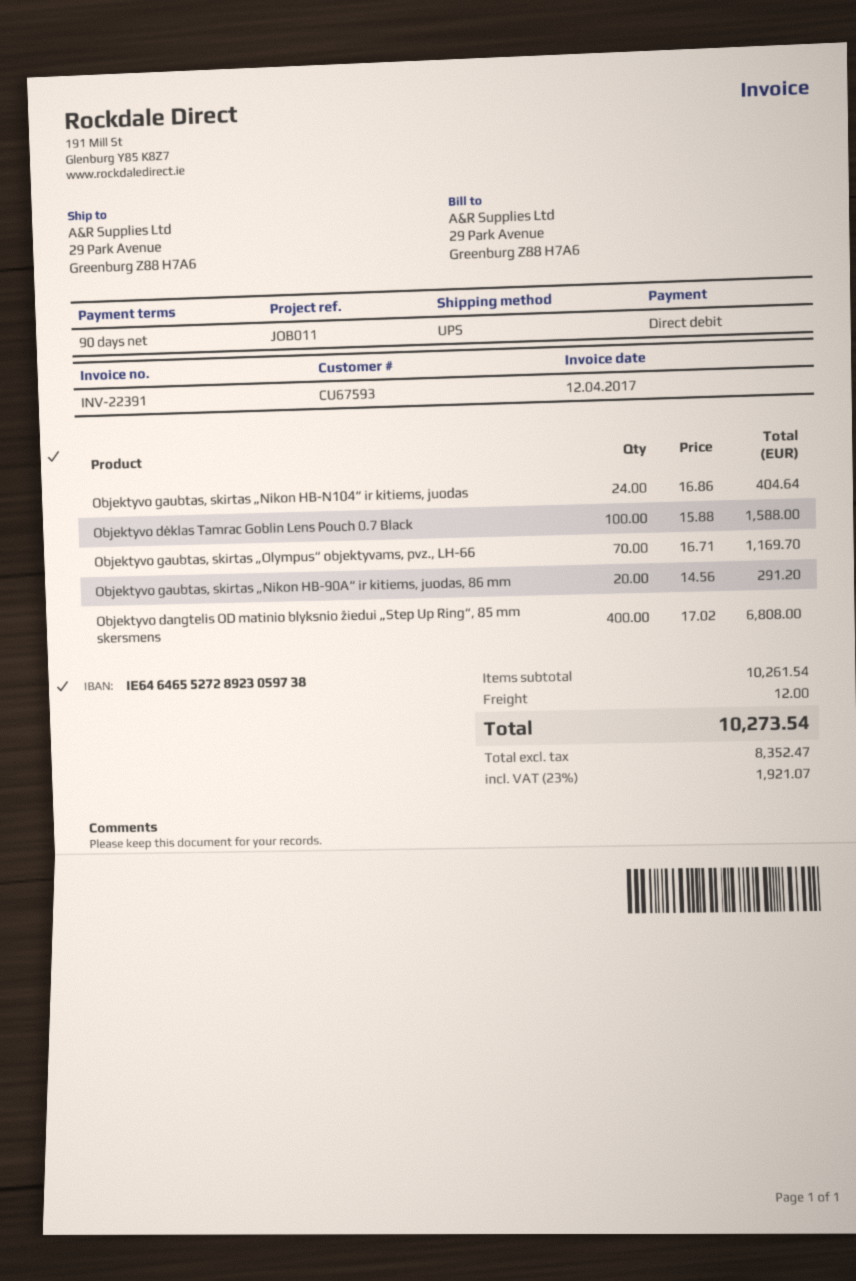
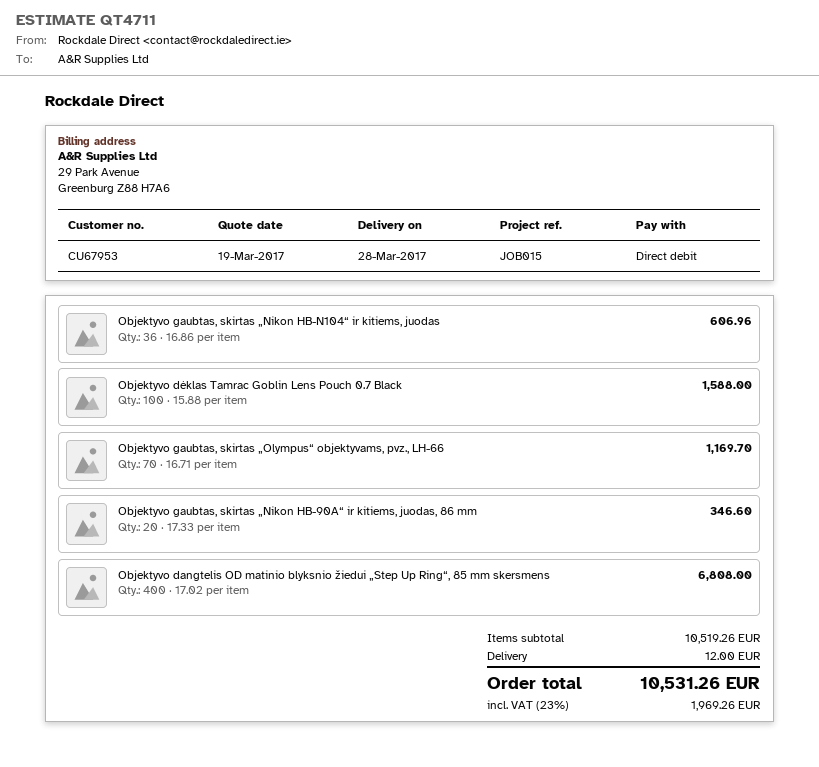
customer number: CU67593 -> CU67953
reference: JOB011 -> JOB015
Objektyvo gaubtas, skirtas „Nikon HB-N104“ ir kitiems, juodas: 24 x 16.86 = 404.64 -> 36 x 16.86 = 606.96
Objektyvo gaubtas, skirtas „Nikon HB-90A“ ir kitiems, juodas, 86 mm: 20 x 14.56 = 291.20 -> 20 x 17.33 = 346.60
subtotal: 10261.54 -> 10519.26
tax: 23% = 1921.07 -> 23% = 1969.26
total: 10273.54 -> 10531.26

